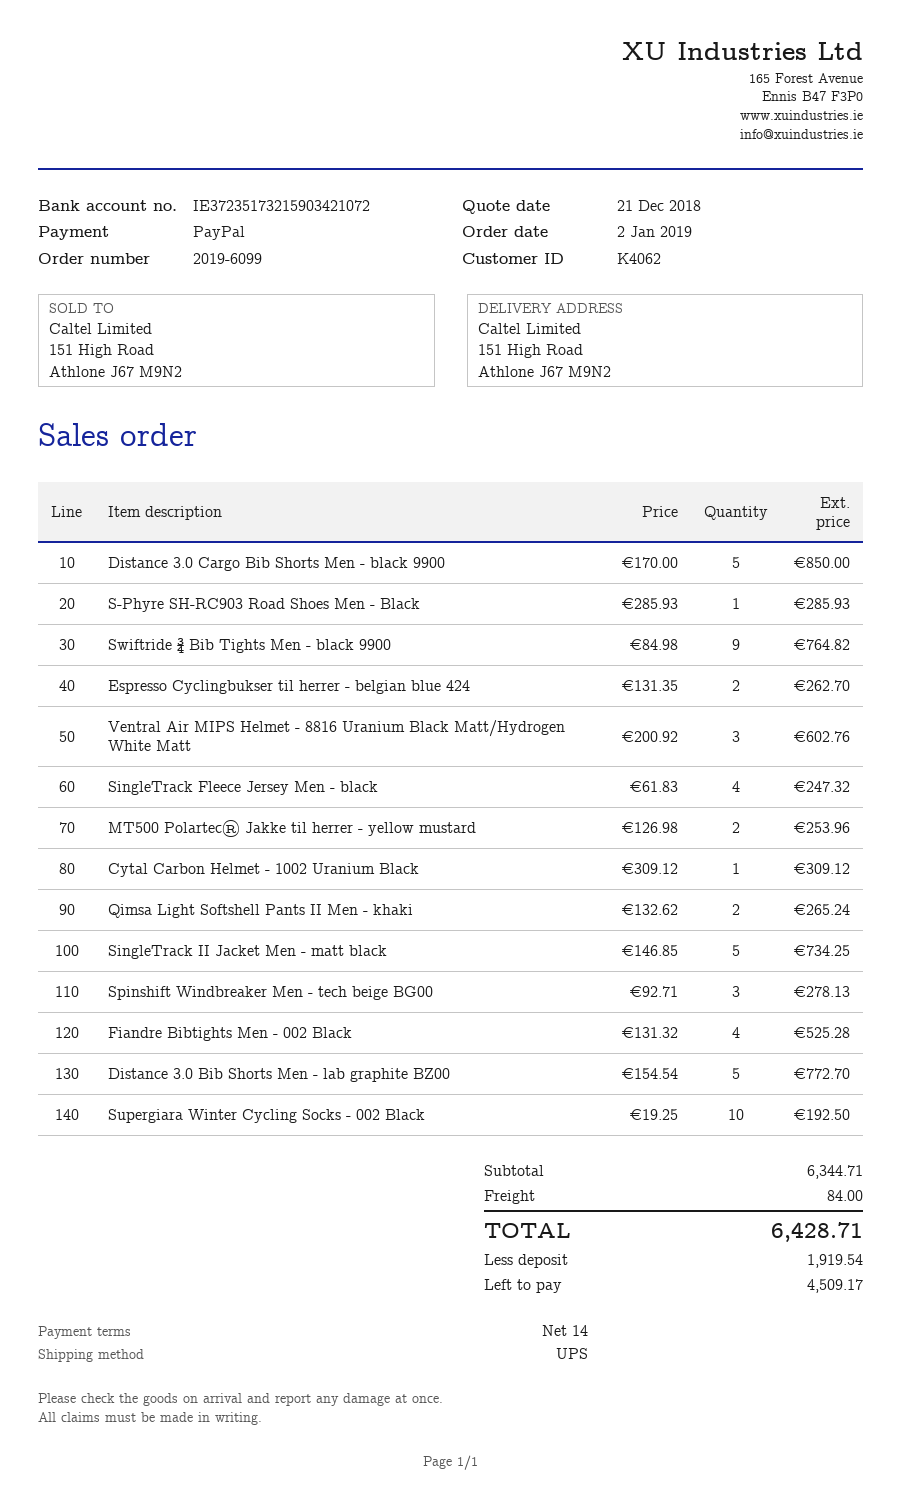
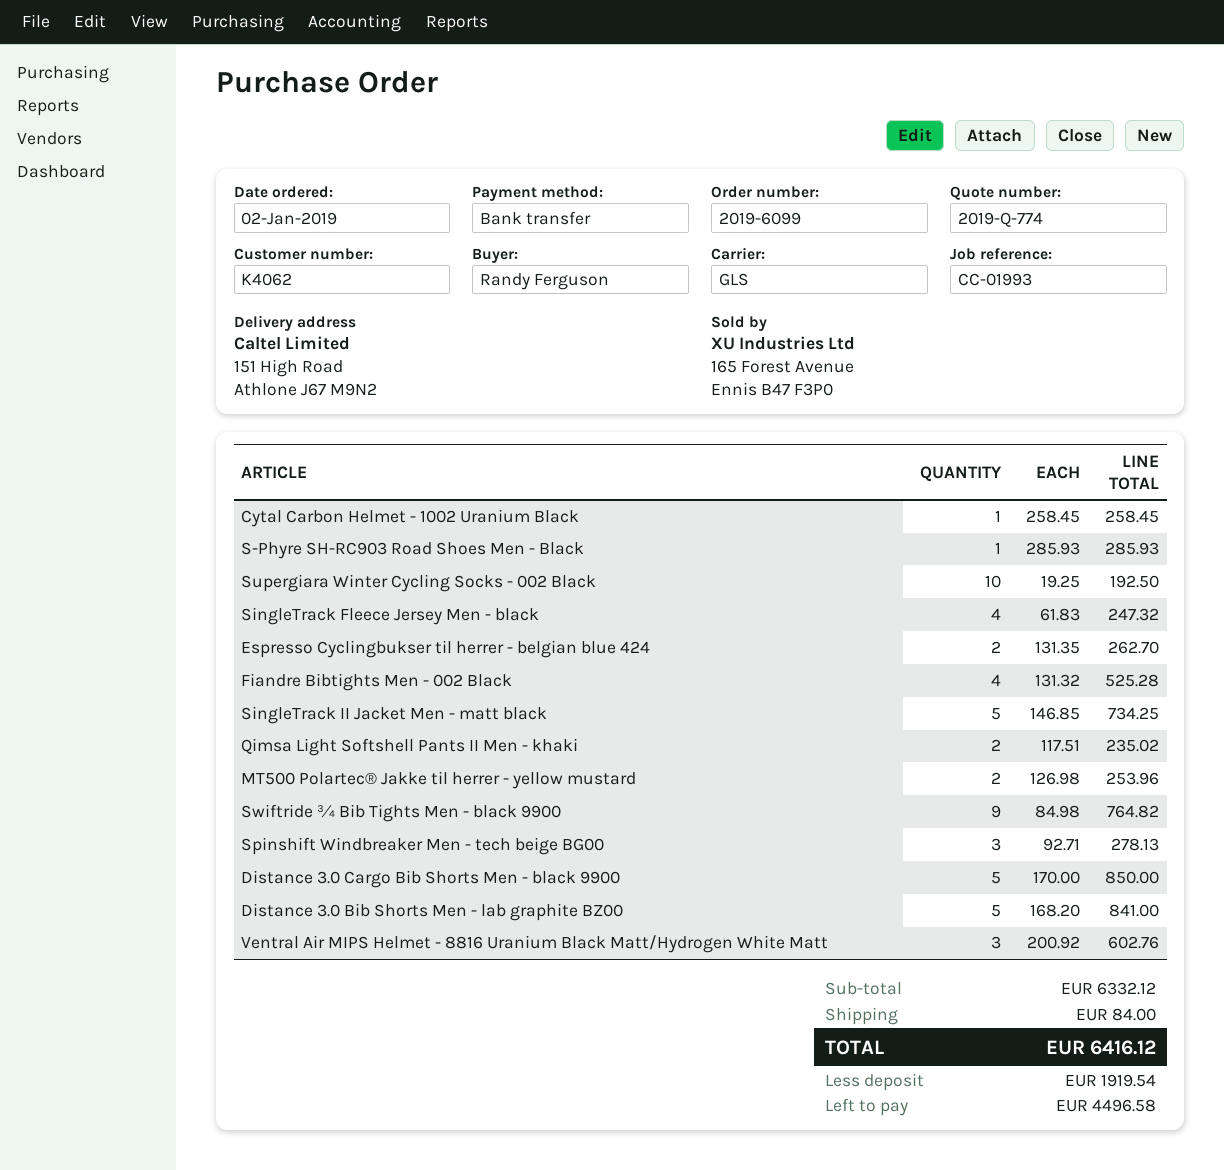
payment method: PayPal -> bank transfer
shipping method: UPS -> GLS
Cytal Carbon Helmet - 1002 Uranium Black: 1 x 309.12 = 309.12 -> 1 x 258.45 = 258.45
Qimsa Light Softshell Pants II Men - khaki: 2 x 132.62 = 265.24 -> 2 x 117.51 = 235.02
Distance 3.0 Bib Shorts Men - lab graphite BZ00: 5 x 154.54 = 772.70 -> 5 x 168.20 = 841.00
subtotal: 6344.71 -> 6332.12
total: 6428.71 -> 6416.12
balance: 4509.17 -> 4496.58

